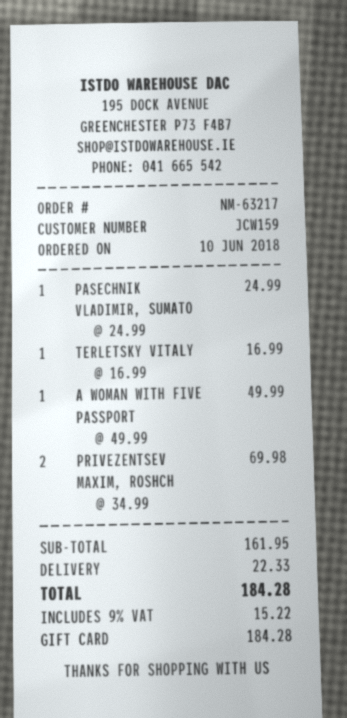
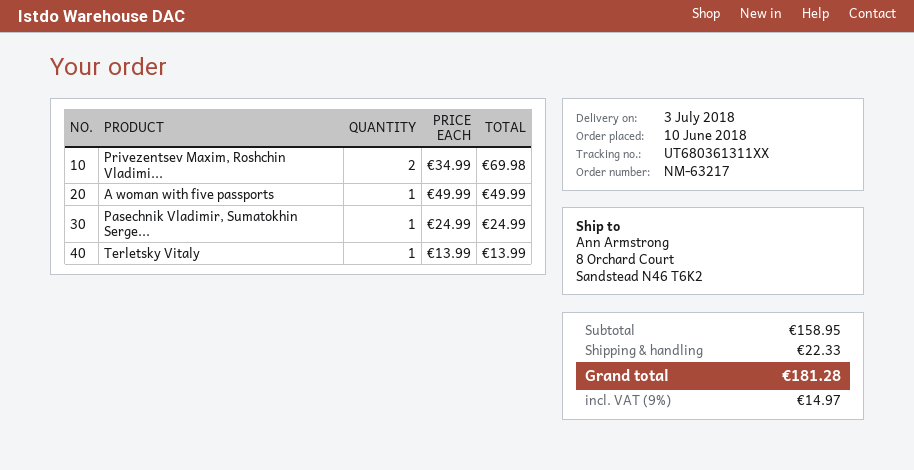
TERLETSKY VITALY: 1 x 16.99 = 16.99 -> 1 x 13.99 = 13.99
subtotal: 161.95 -> 158.95
tax: 9% = 15.22 -> 9% = 14.97
total: 184.28 -> 181.28

